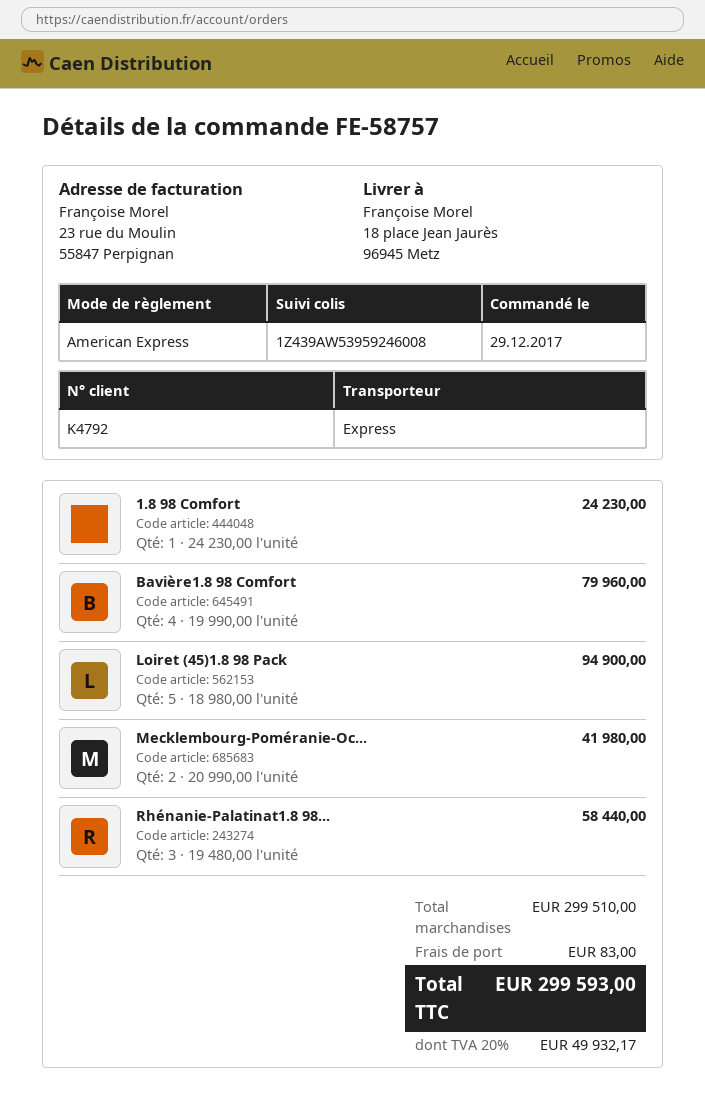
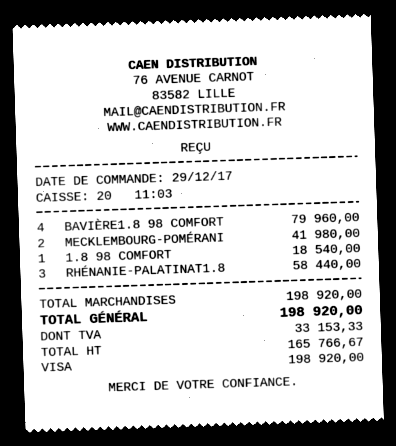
payment method: American Express -> Visa
1.8 98 Comfort: 1 for 24230.00 -> 1 for 18540.00
Loiret (45)1.8 98 Pack: 5 for 94900.00 -> none
subtotal: 299510.00 -> 198920.00
shipping: 83.00 -> none
tax: 49932.17 -> 33153.33
total: 299593.00 -> 198920.00

